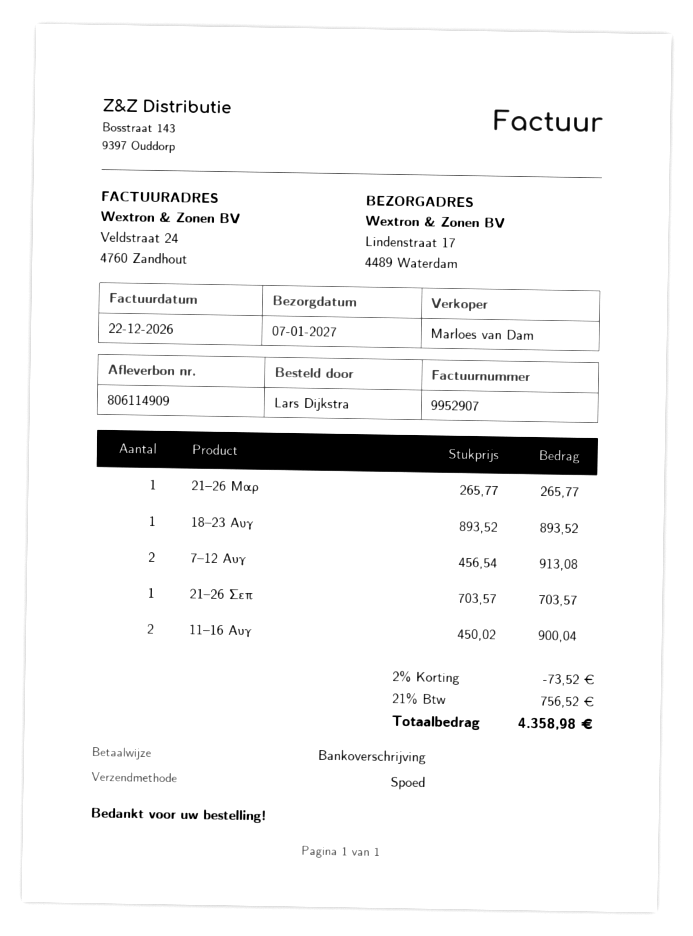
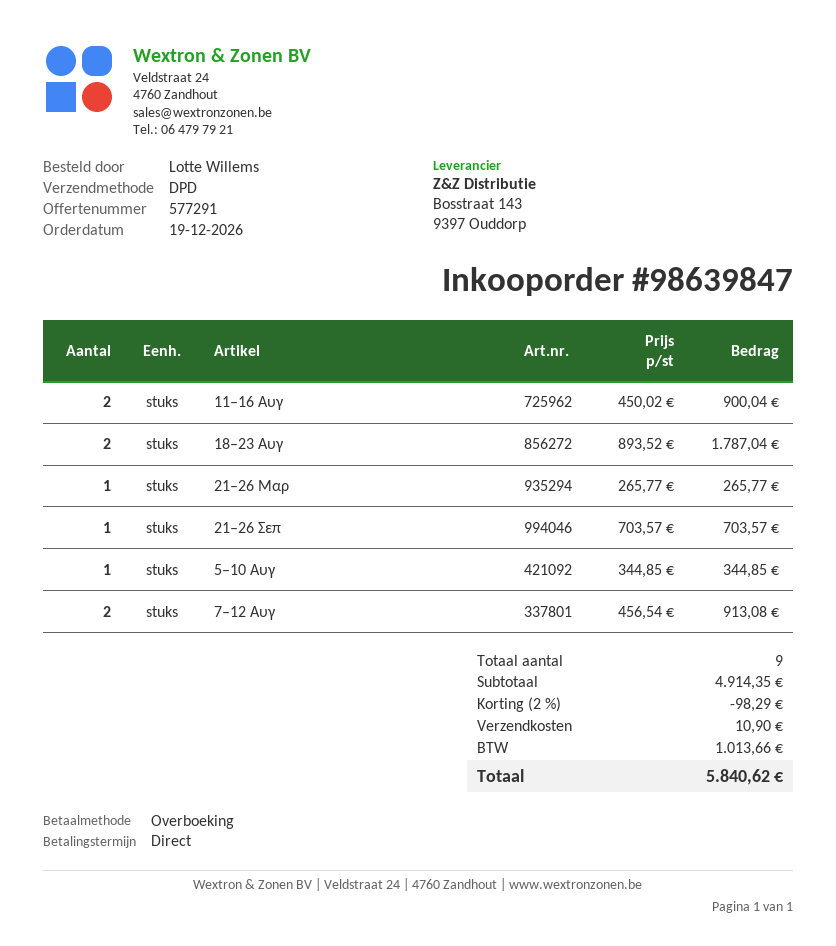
ordered by: Lars Dijkstra -> Lotte Willems
shipping method: express -> DPD
18–23 Αυγ: 1 x 893.52 = 893.52 -> 2 x 893.52 = 1787.04
5–10 Αυγ: none -> 1 x 344.85 = 344.85
discount: 2% = 73.52 -> 2% = 98.29
shipping: none -> 10.90
tax: 756.52 -> 1013.66
total: 4358.98 -> 5840.62

